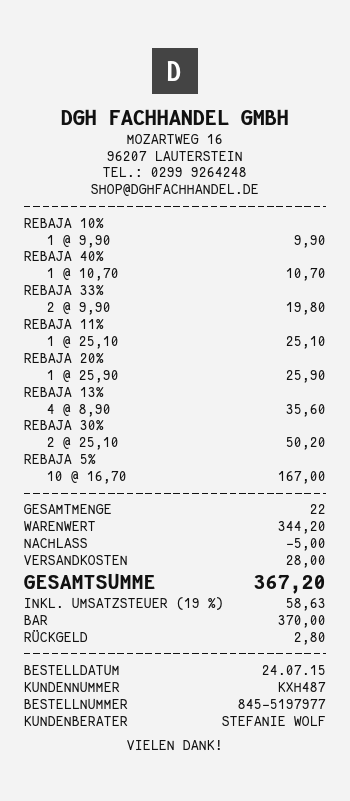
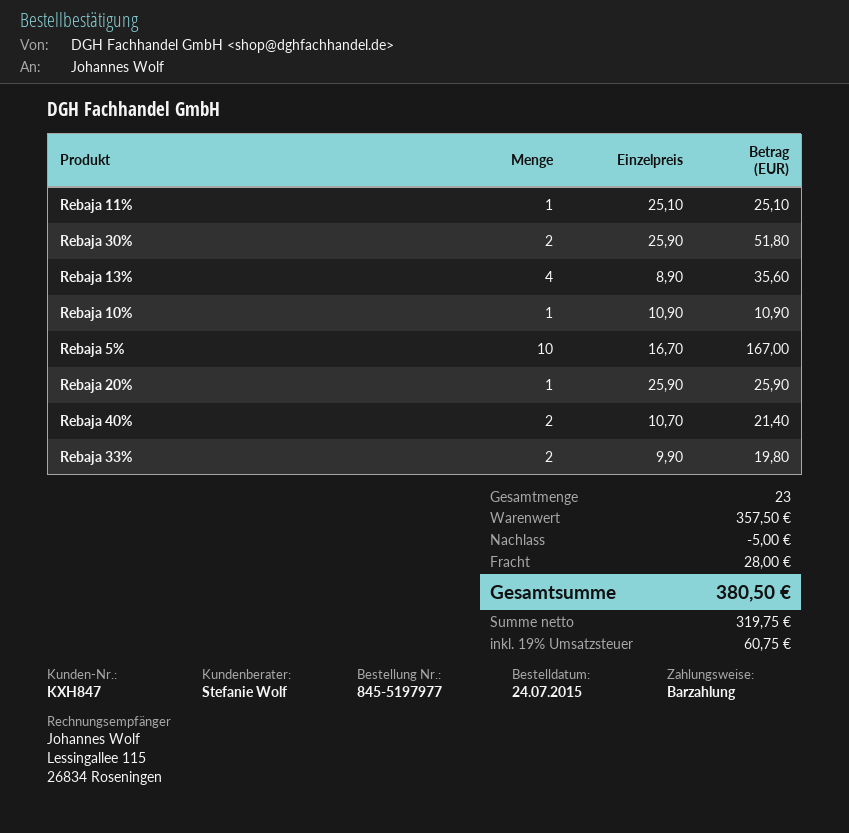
customer number: KXH487 -> KXH847
REBAJA 10%: 1 x 9.90 = 9.90 -> 1 x 10.90 = 10.90
REBAJA 40%: 1 x 10.70 = 10.70 -> 2 x 10.70 = 21.40
REBAJA 30%: 2 x 25.10 = 50.20 -> 2 x 25.90 = 51.80
total quantity: 22 -> 23
subtotal: 344.20 -> 357.50
tax: 19% = 58.63 -> 19% = 60.75
total: 367.20 -> 380.50

